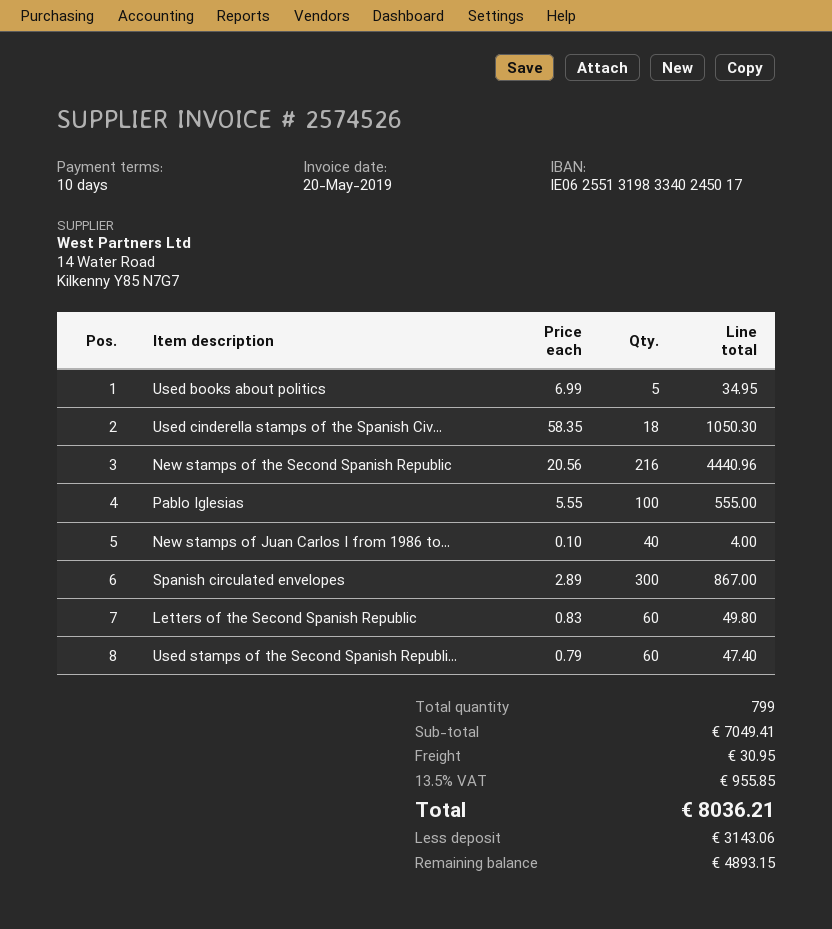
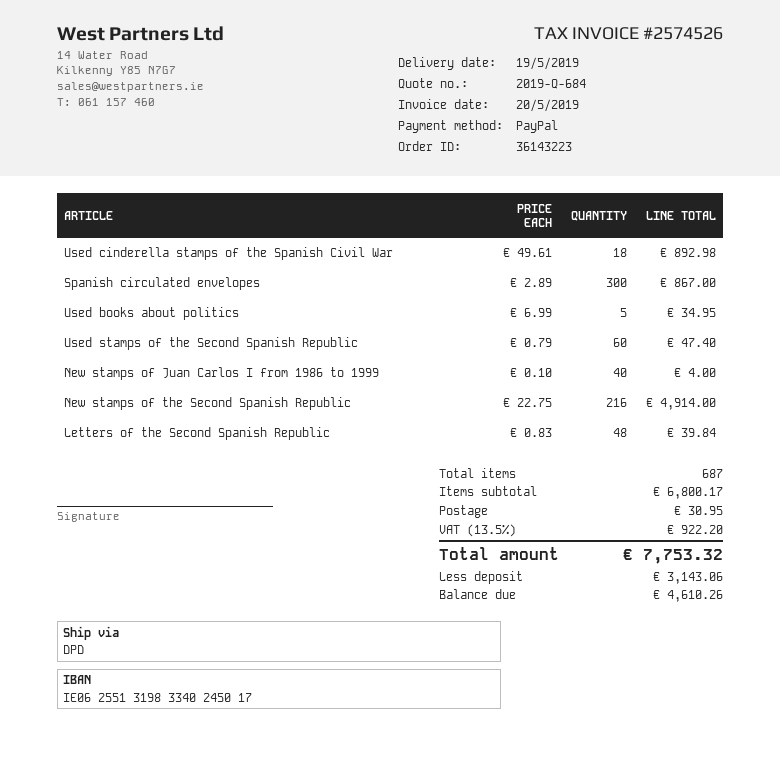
Used cinderella stamps of the Spanish Civ...: 18 x 58.35 = 1050.30 -> 18 x 49.61 = 892.98
New stamps of the Second Spanish Republic: 216 x 20.56 = 4440.96 -> 216 x 22.75 = 4914.00
Pablo Iglesias: 100 x 5.55 = 555.00 -> none
Letters of the Second Spanish Republic: 60 x 0.83 = 49.80 -> 48 x 0.83 = 39.84
total quantity: 799 -> 687
subtotal: 7049.41 -> 6800.17
tax: 13.5% = 955.85 -> 13.5% = 922.20
total: 8036.21 -> 7753.32
balance: 4893.15 -> 4610.26

